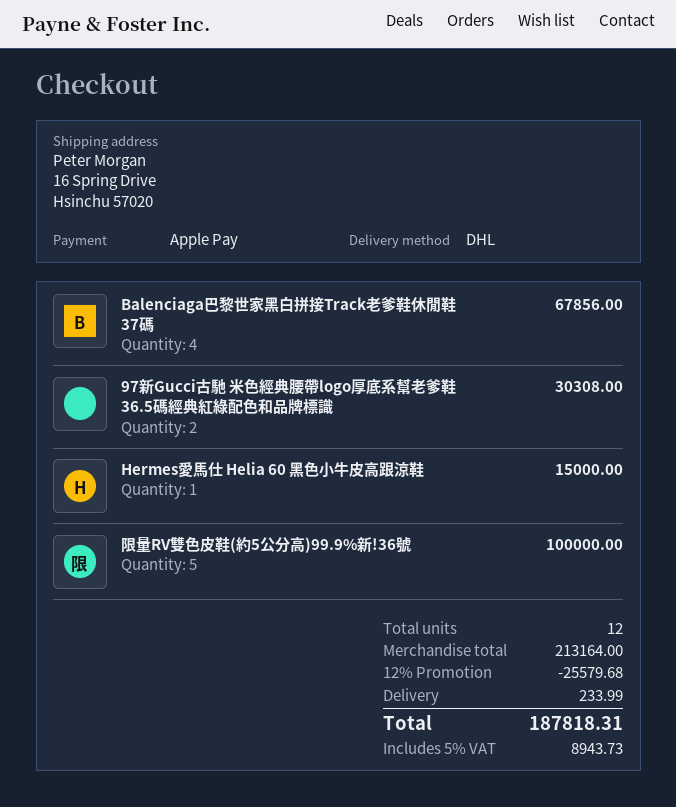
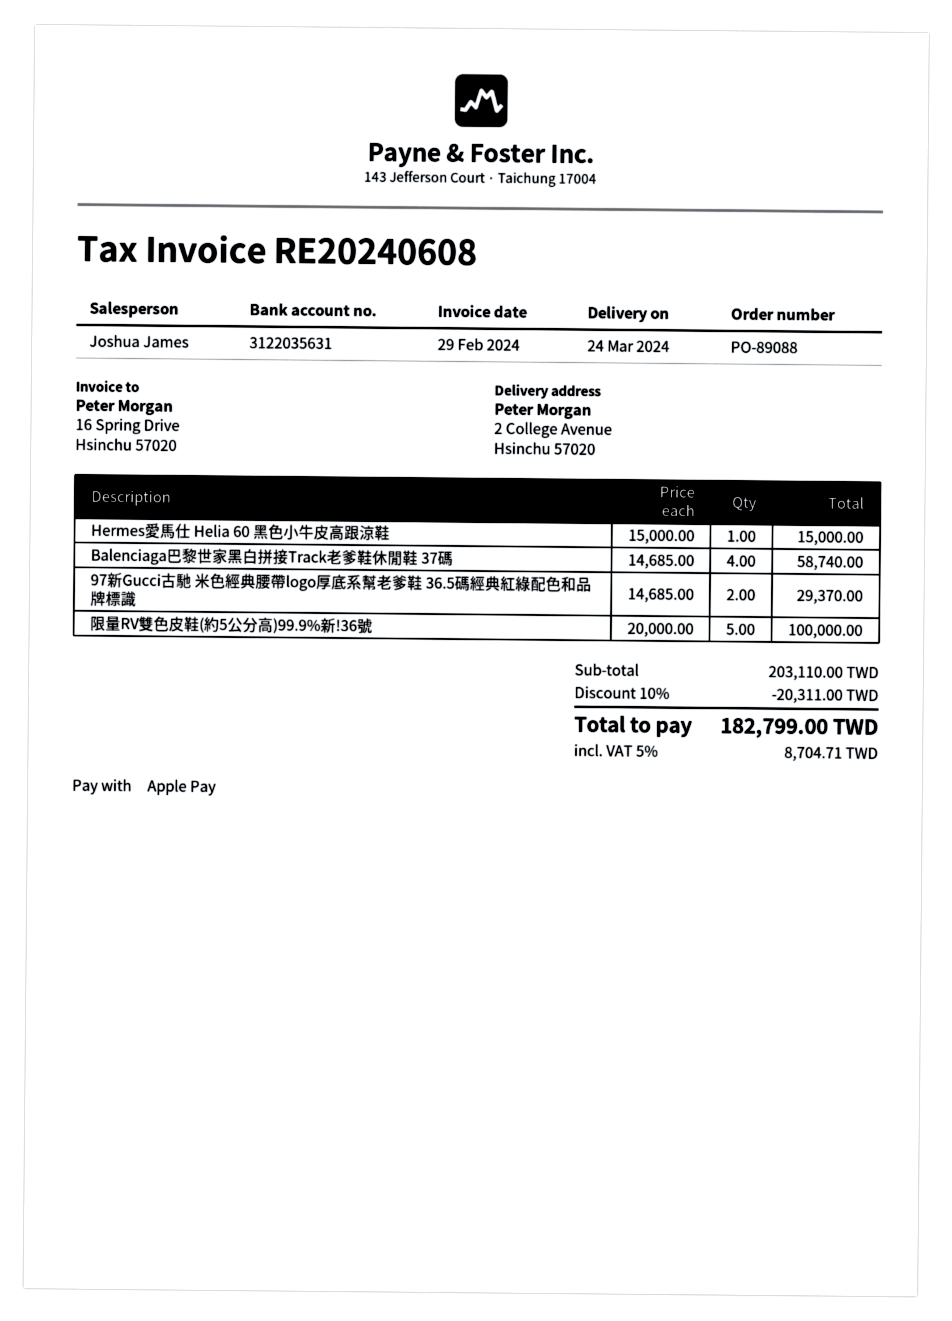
ship to: 16 Spring Drive, Hsinchu 57020 -> 2 College Avenue, Hsinchu 57020
Balenciaga巴黎世家黑白拼接Track老爹鞋休閒鞋 37碼: 4 for 67856.00 -> 4 for 58740.00
97新Gucci古馳 米色經典腰帶logo厚底系幫老爹鞋 36.5碼經典紅綠配色和品牌標識: 2 for 30308.00 -> 2 for 29370.00
subtotal: 213164.00 -> 203110.00
discount: 12% = 25579.68 -> 10% = 20311.00
shipping: 233.99 -> none
tax: 5% = 8943.73 -> 5% = 8704.71
total: 187818.31 -> 182799.00

